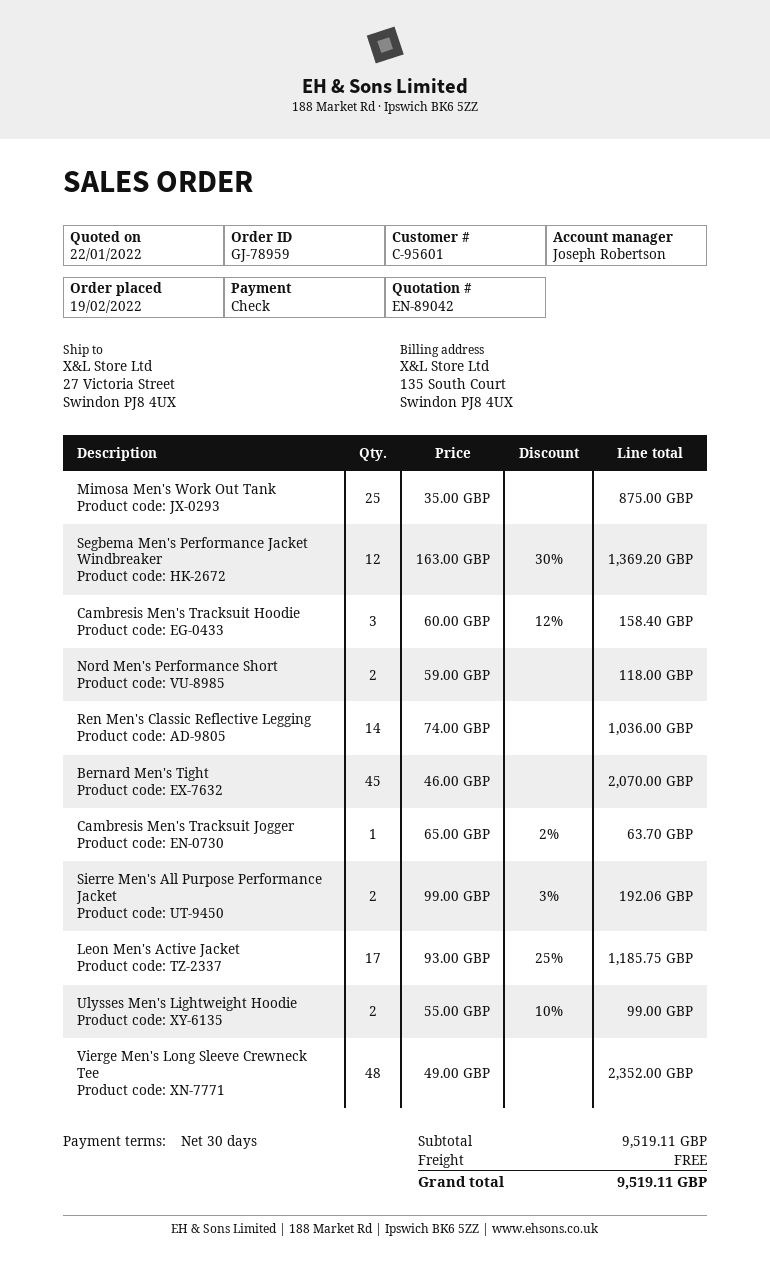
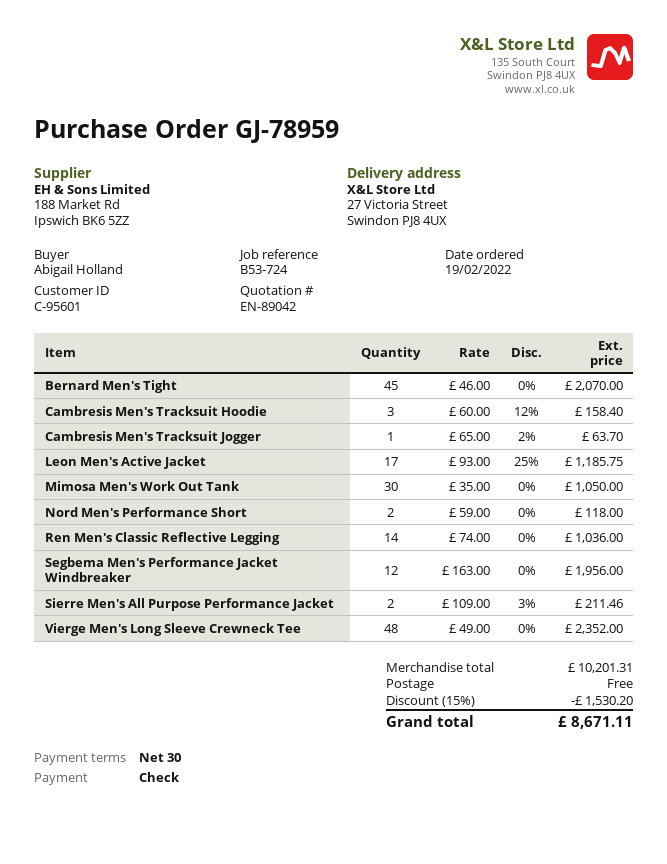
Mimosa Men's Work Out Tank: 25 x 35.00 = 875.00 -> 30 x 35.00 = 1050.00
Segbema Men's Performance Jacket Windbreaker: 12 x 163.00 - 30% = 1369.20 -> 12 x 163.00 = 1956.00
Sierre Men's All Purpose Performance Jacket: 2 x 99.00 - 3% = 192.06 -> 2 x 109.00 - 3% = 211.46
Ulysses Men's Lightweight Hoodie: 2 x 55.00 - 10% = 99.00 -> none
subtotal: 9519.11 -> 10201.31
discount: none -> 15% = 1530.20
total: 9519.11 -> 8671.11

